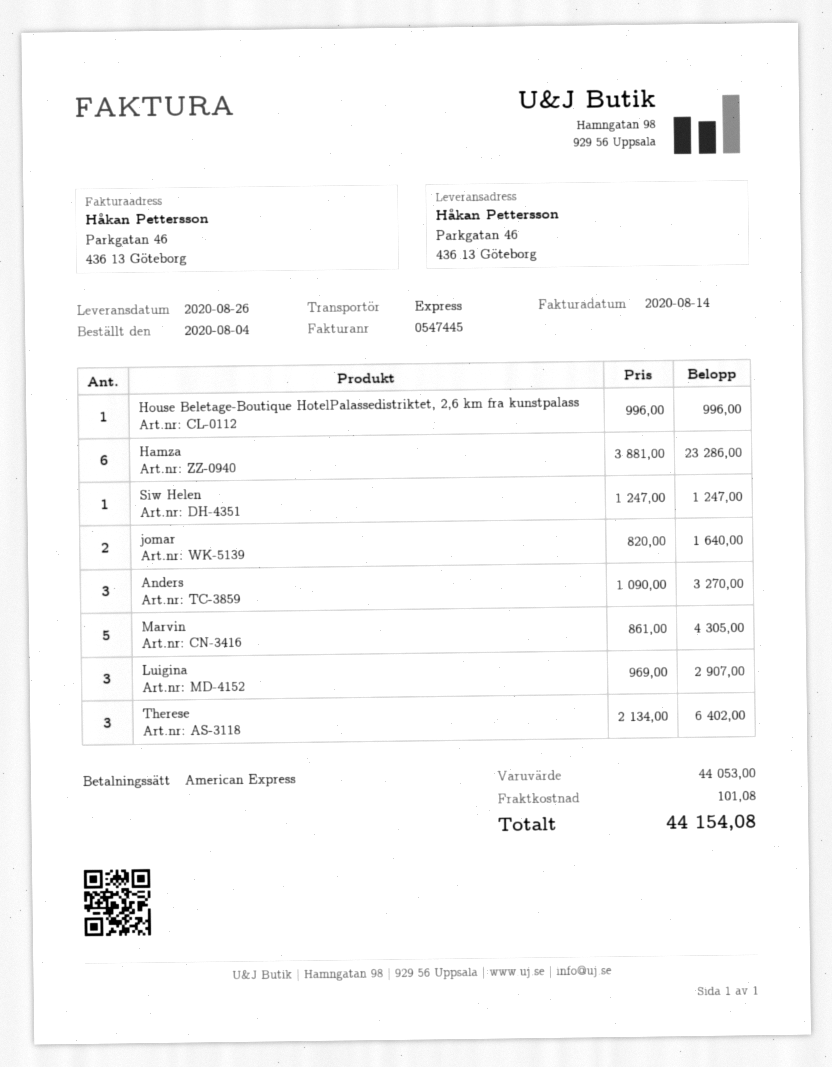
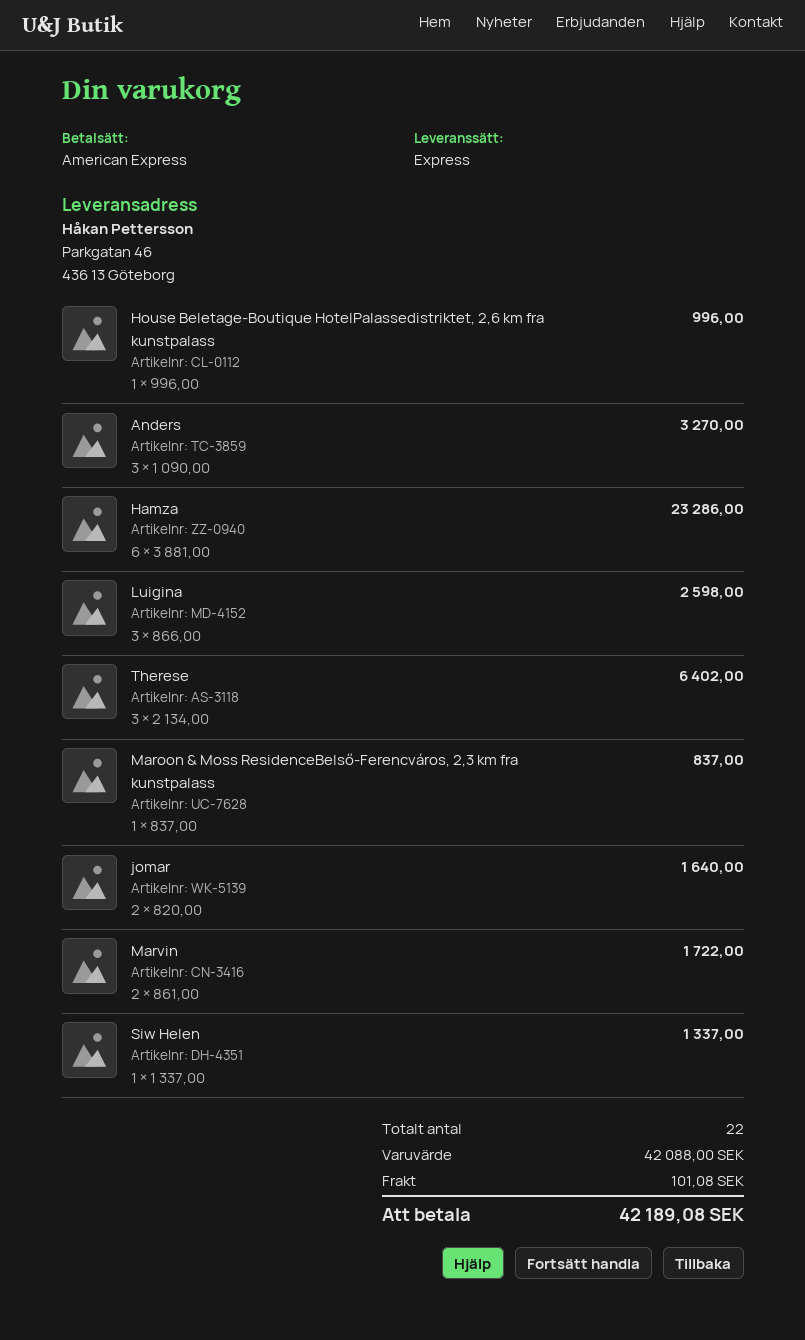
Siw Helen: 1 x 1247.00 = 1247.00 -> 1 x 1337.00 = 1337.00
Marvin: 5 x 861.00 = 4305.00 -> 2 x 861.00 = 1722.00
Luigina: 3 x 969.00 = 2907.00 -> 3 x 866.00 = 2598.00
Maroon & Moss ResidenceBelső-Ferencváros, 2,3 km fra kunstpalass: none -> 1 x 837.00 = 837.00
subtotal: 44053.00 -> 42088.00
total: 44154.08 -> 42189.08

